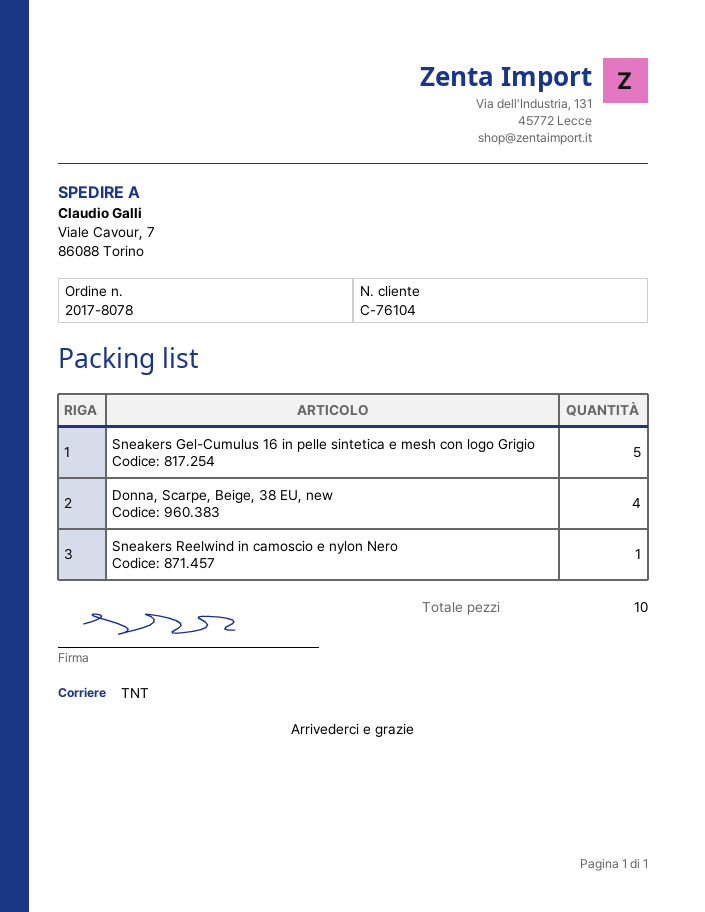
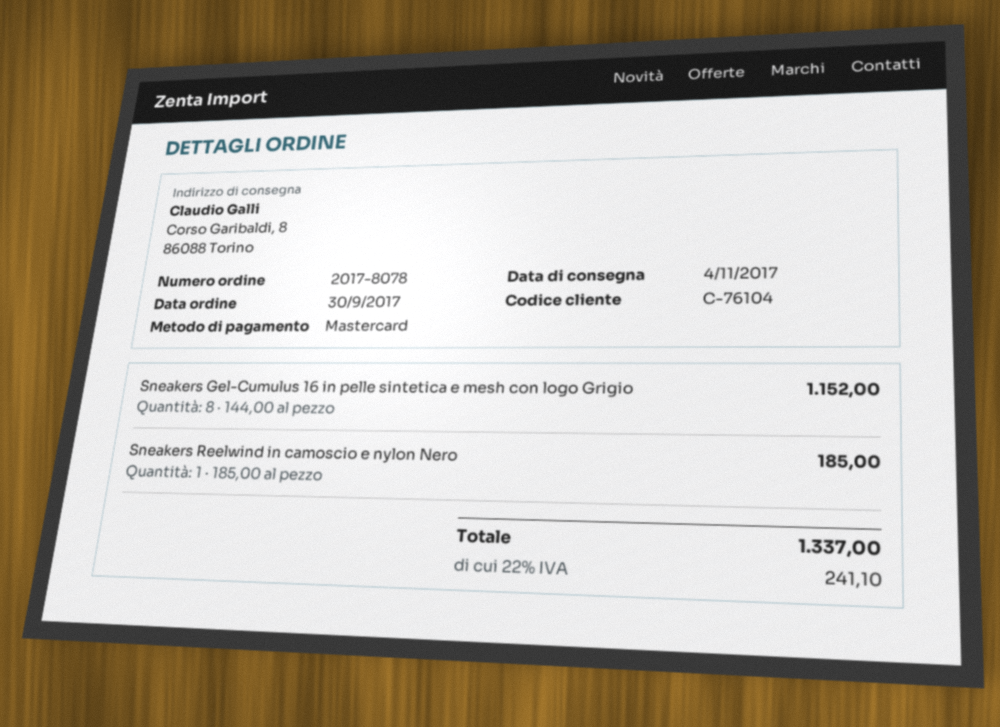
ship to: Viale Cavour, 7, 86088 Torino -> Corso Garibaldi, 8, 86088 Torino
Sneakers Gel-Cumulus 16 in pelle sintetica e mesh con logo Grigio: 5 -> 8
Donna, Scarpe, Beige, 38 EU, new: 4 -> none

